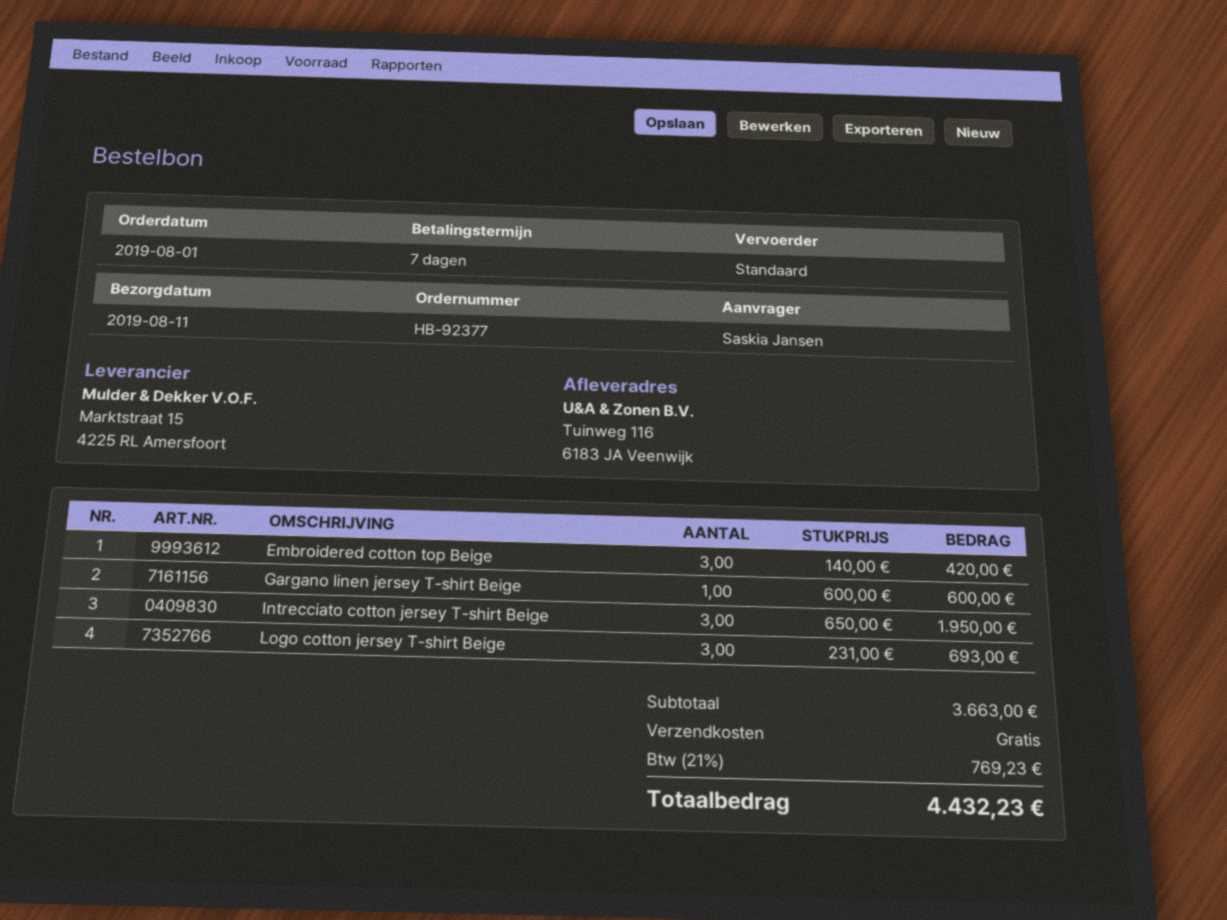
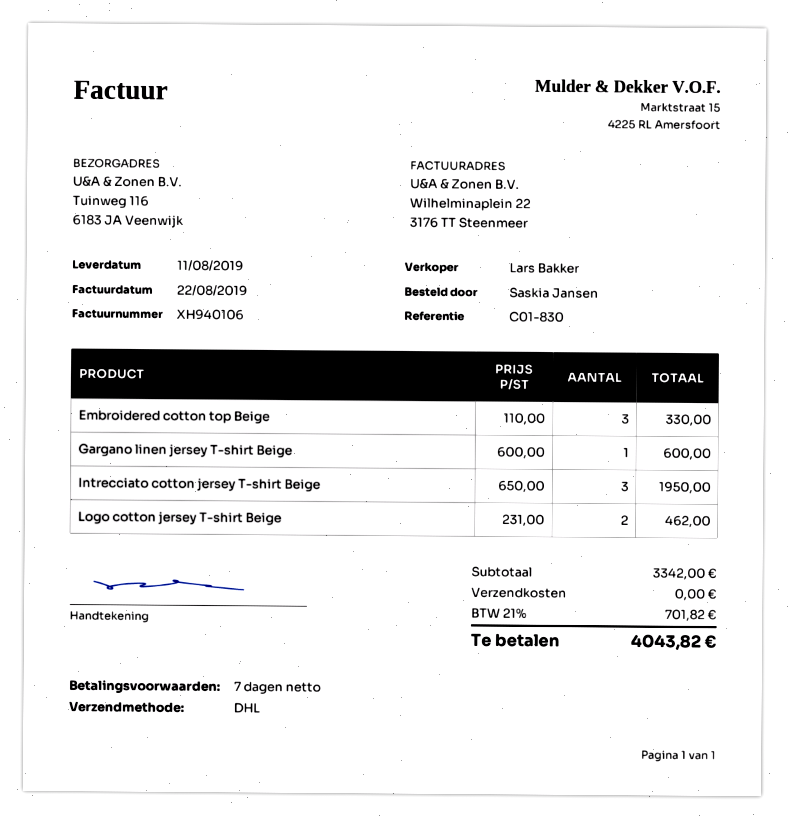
shipping method: standard -> DHL
Embroidered cotton top Beige: 3 x 140.00 = 420.00 -> 3 x 110.00 = 330.00
Logo cotton jersey T-shirt Beige: 3 x 231.00 = 693.00 -> 2 x 231.00 = 462.00
subtotal: 3663.00 -> 3342.00
tax: 21% = 769.23 -> 21% = 701.82
total: 4432.23 -> 4043.82

